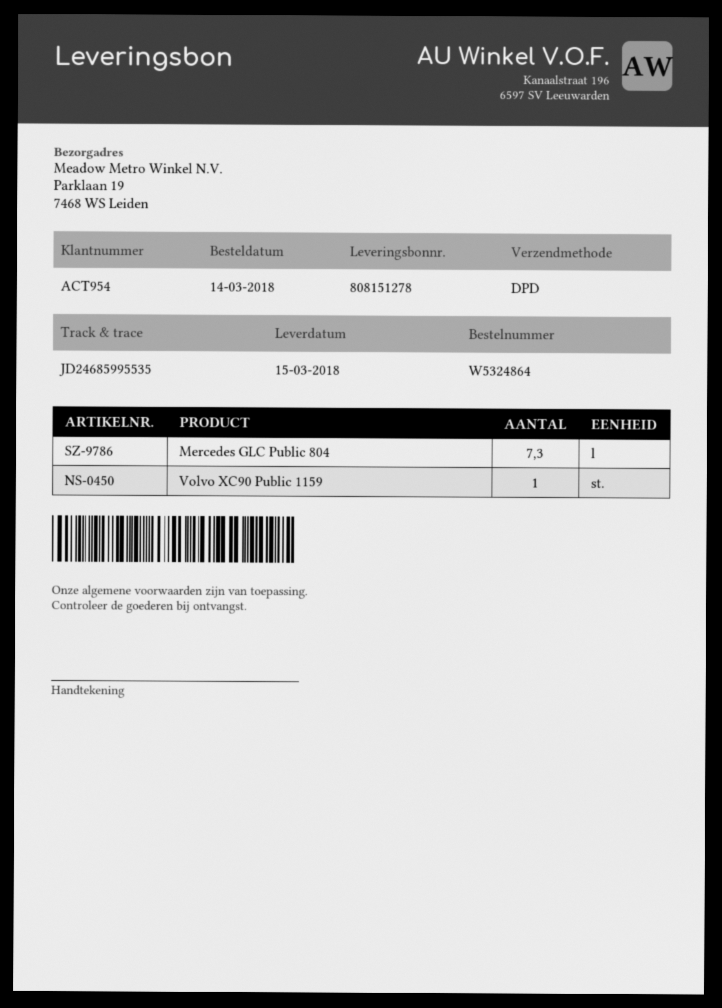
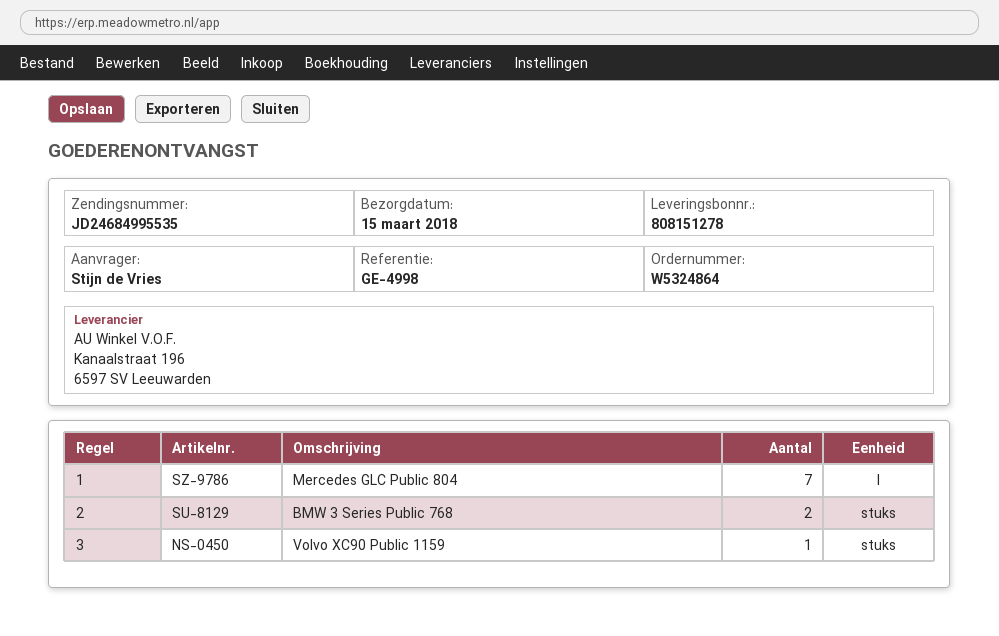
tracking number: JD24685995535 -> JD24684995535
Mercedes GLC Public 804: 7.3 -> 7
BMW 3 Series Public 768: none -> 2

